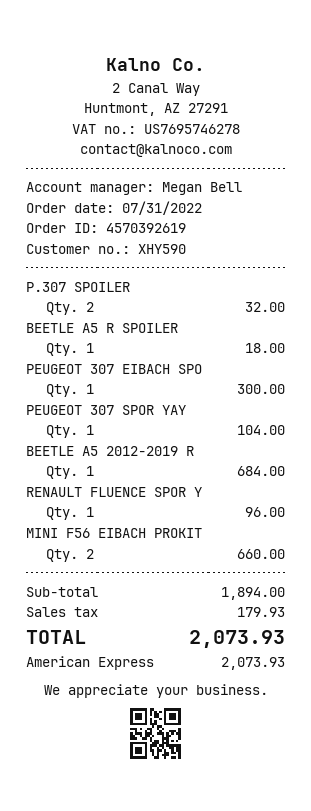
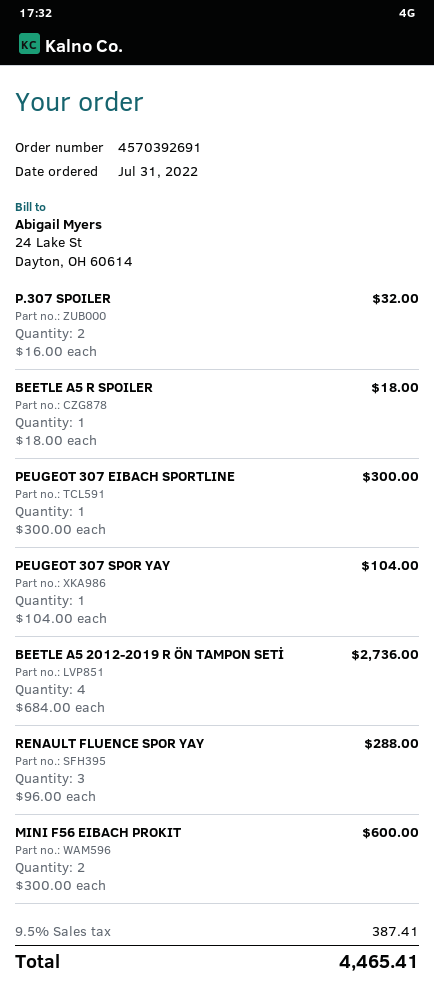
order number: 4570392619 -> 4570392691
BEETLE A5 2012-2019 R: 1 for 684.00 -> 4 for 2736.00
RENAULT FLUENCE SPOR Y: 1 for 96.00 -> 3 for 288.00
MINI F56 EIBACH PROKIT: 2 for 660.00 -> 2 for 600.00
tax: 179.93 -> 387.41
total: 2073.93 -> 4465.41

